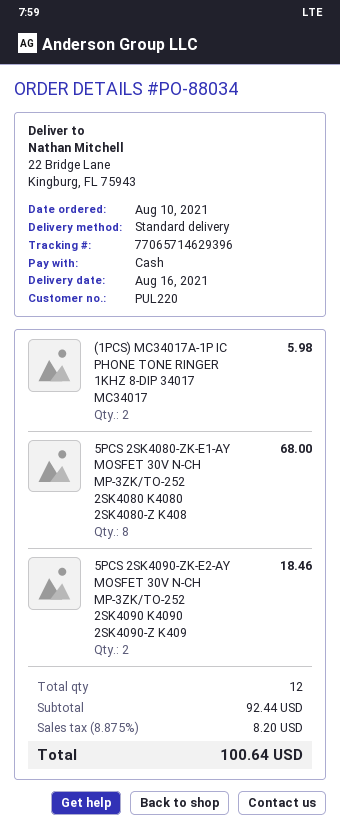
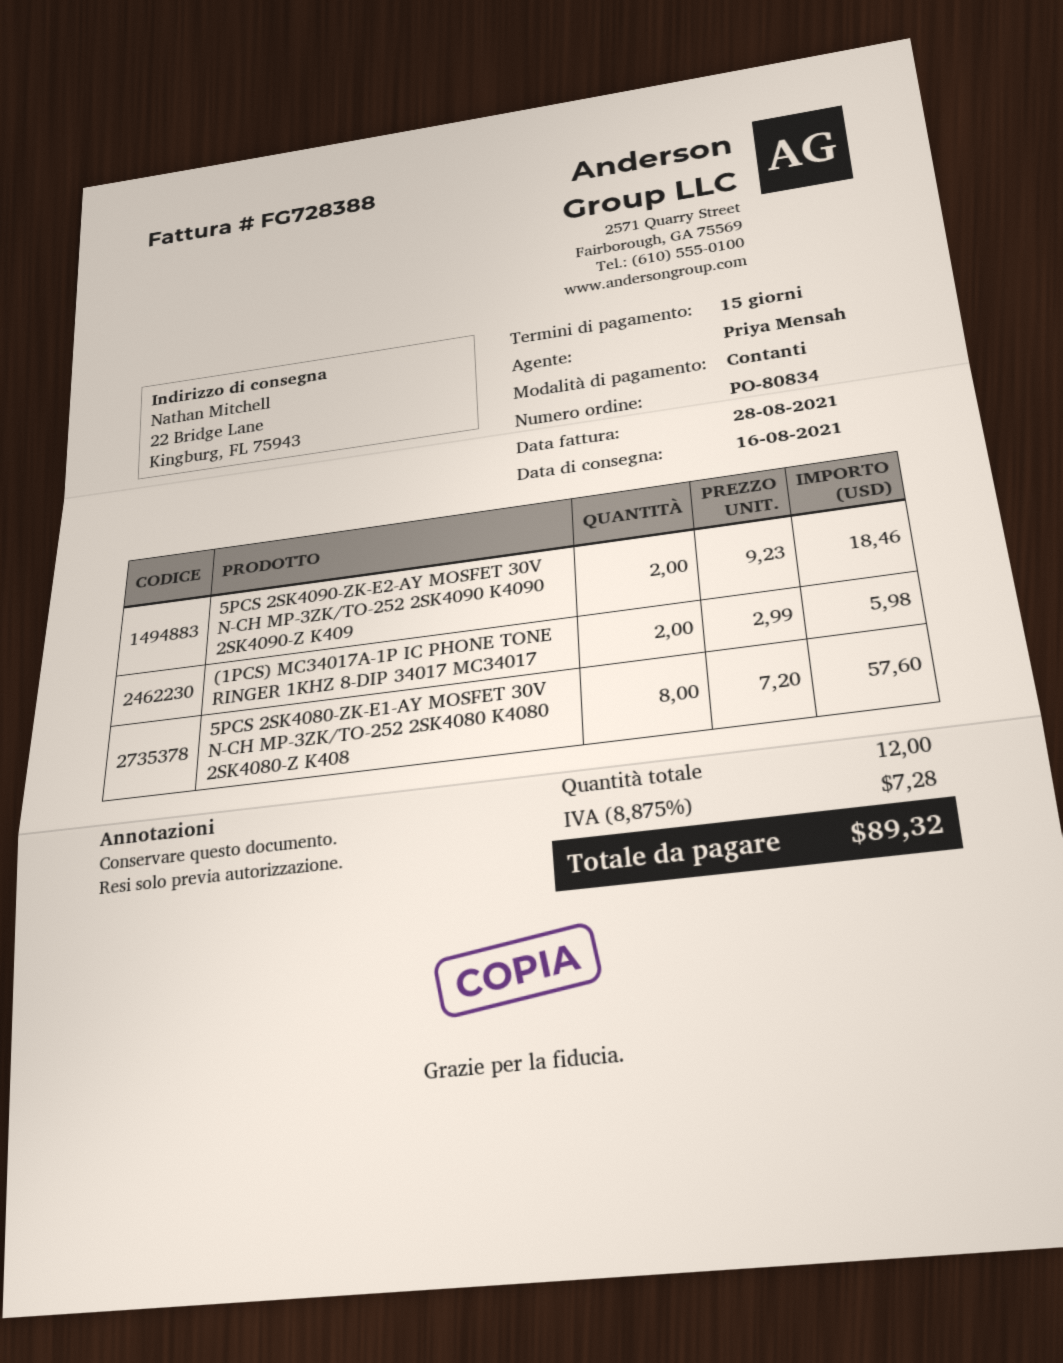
order number: PO-88034 -> PO-80834
5PCS 2SK4080-ZK-E1-AY MOSFET 30V N-CH MP-3ZK/TO-252 2SK4080 K4080 2SK4080-Z K408: 8 for 68.00 -> 8 for 57.60
tax: 8.875% = 8.20 -> 8.875% = 7.28
total: 100.64 -> 89.32

